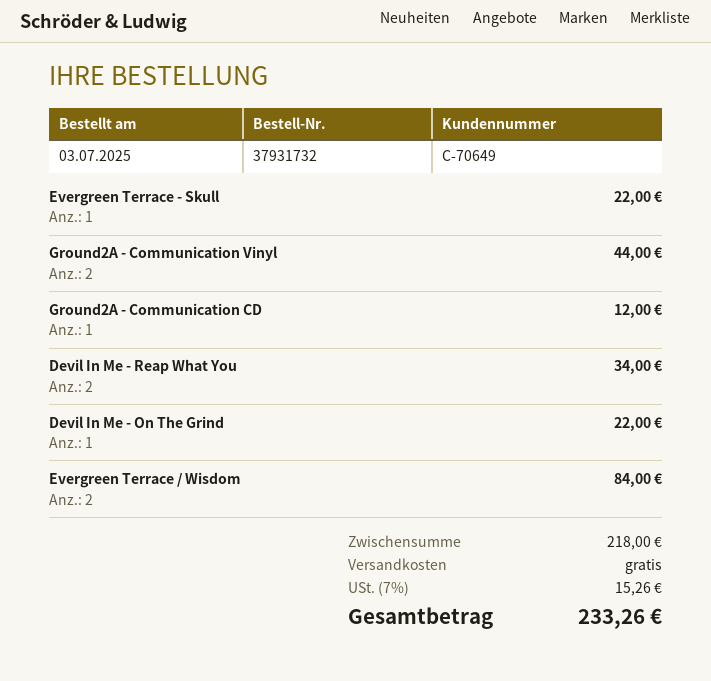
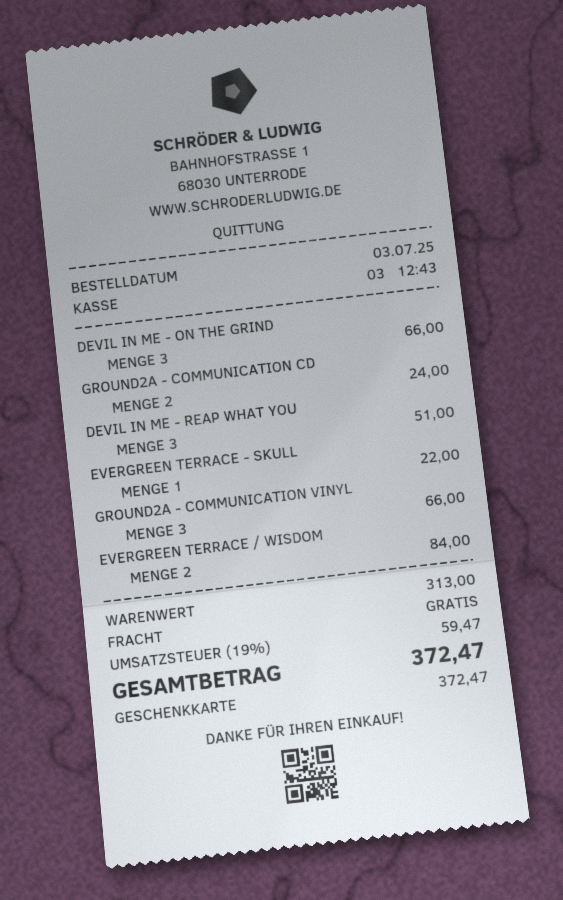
Ground2A - Communication Vinyl: 2 for 44.00 -> 3 for 66.00
Ground2A - Communication CD: 1 for 12.00 -> 2 for 24.00
Devil In Me - Reap What You: 2 for 34.00 -> 3 for 51.00
Devil In Me - On The Grind: 1 for 22.00 -> 3 for 66.00
subtotal: 218.00 -> 313.00
tax: 7% = 15.26 -> 19% = 59.47
total: 233.26 -> 372.47

